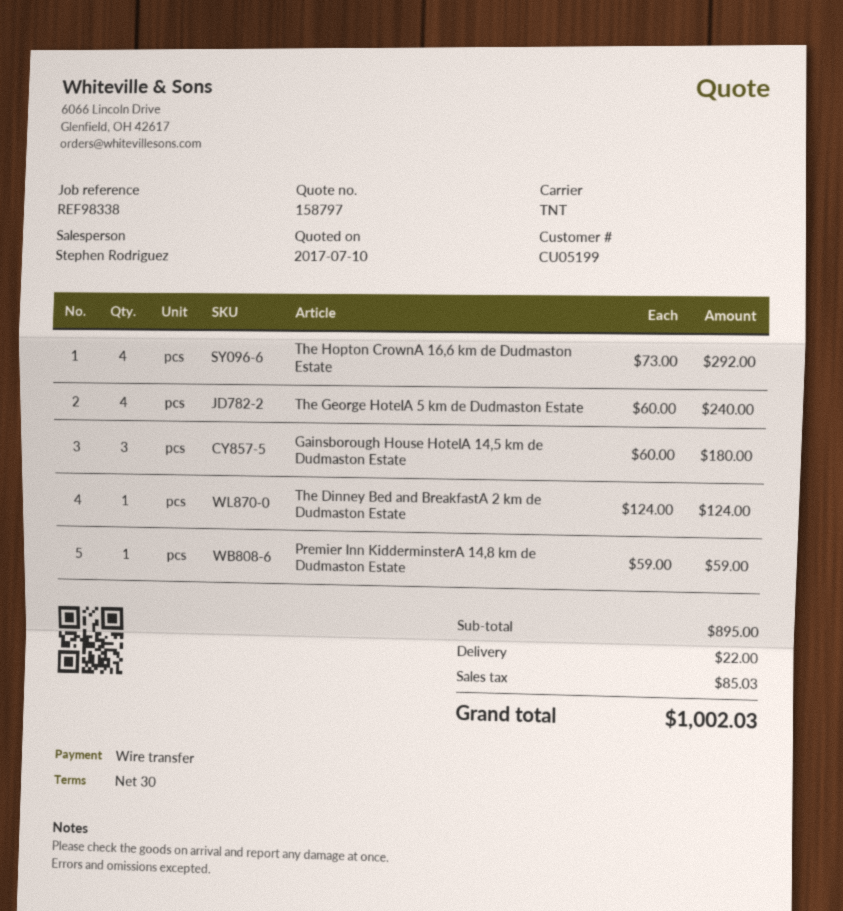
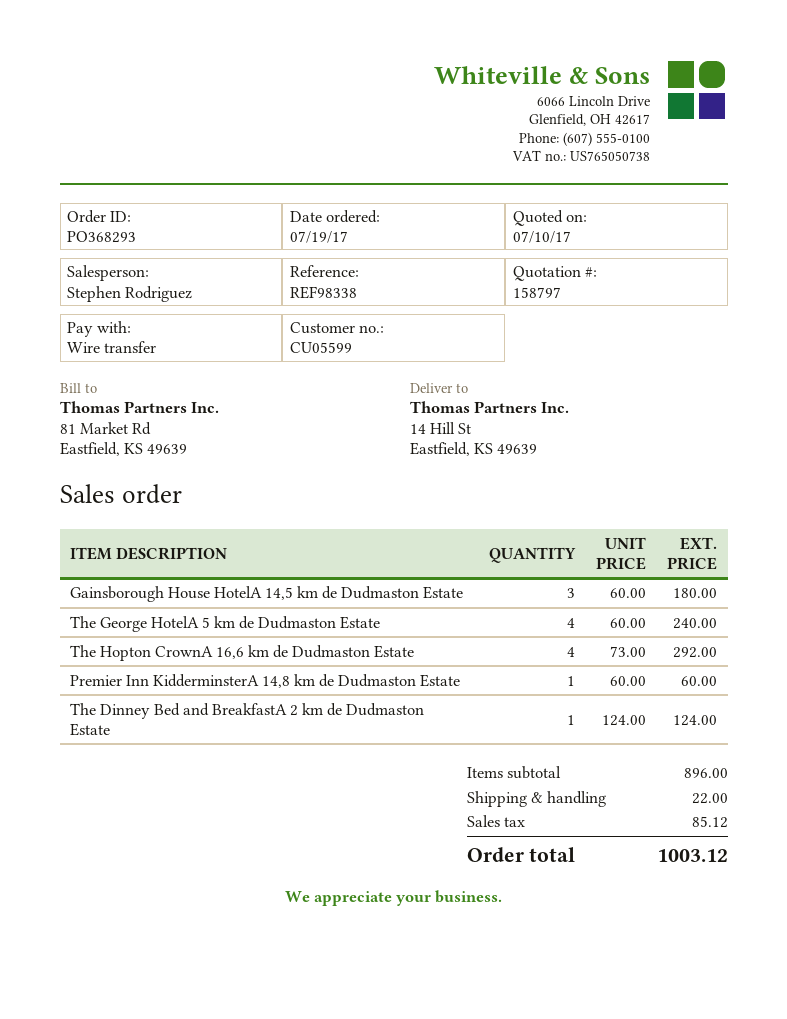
customer number: CU05199 -> CU05599
Premier Inn KidderminsterA 14,8 km de Dudmaston Estate: 1 x 59.00 = 59.00 -> 1 x 60.00 = 60.00
subtotal: 895.00 -> 896.00
tax: 85.03 -> 85.12
total: 1002.03 -> 1003.12

